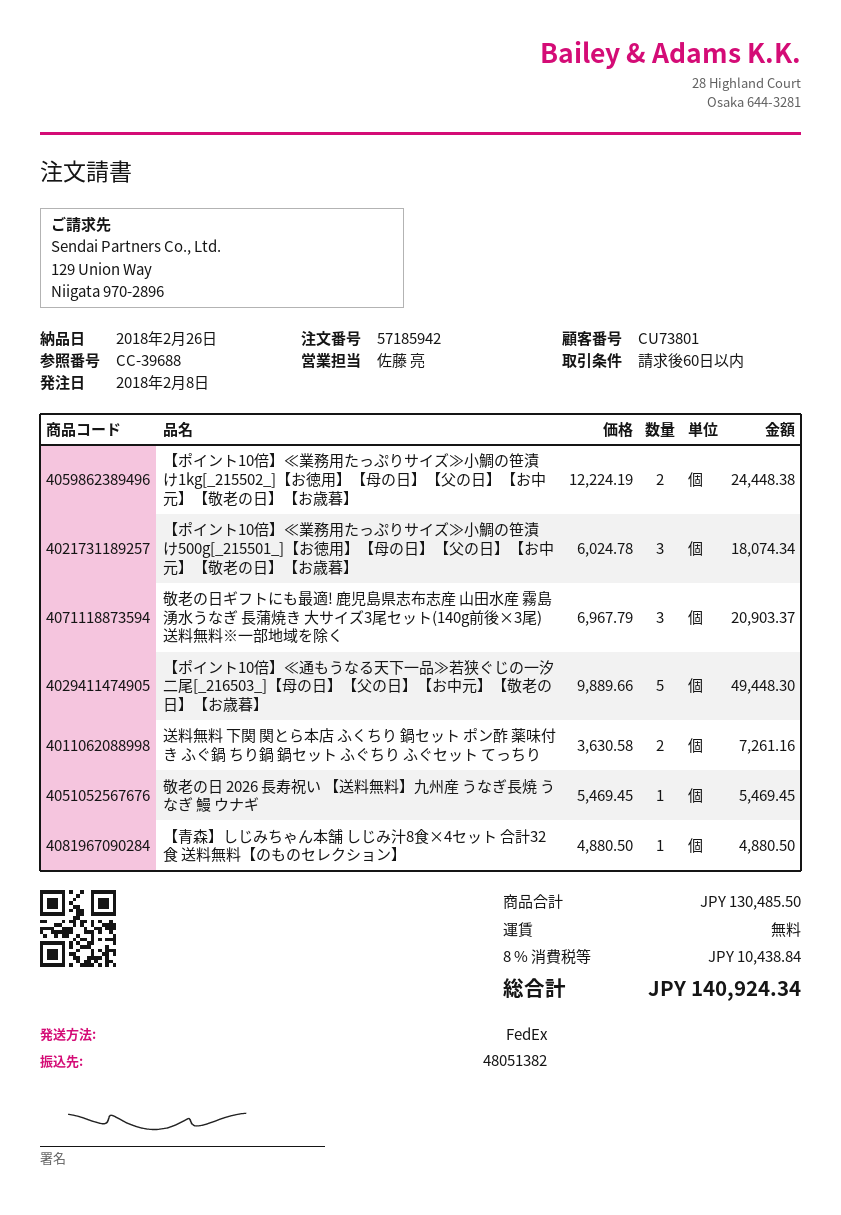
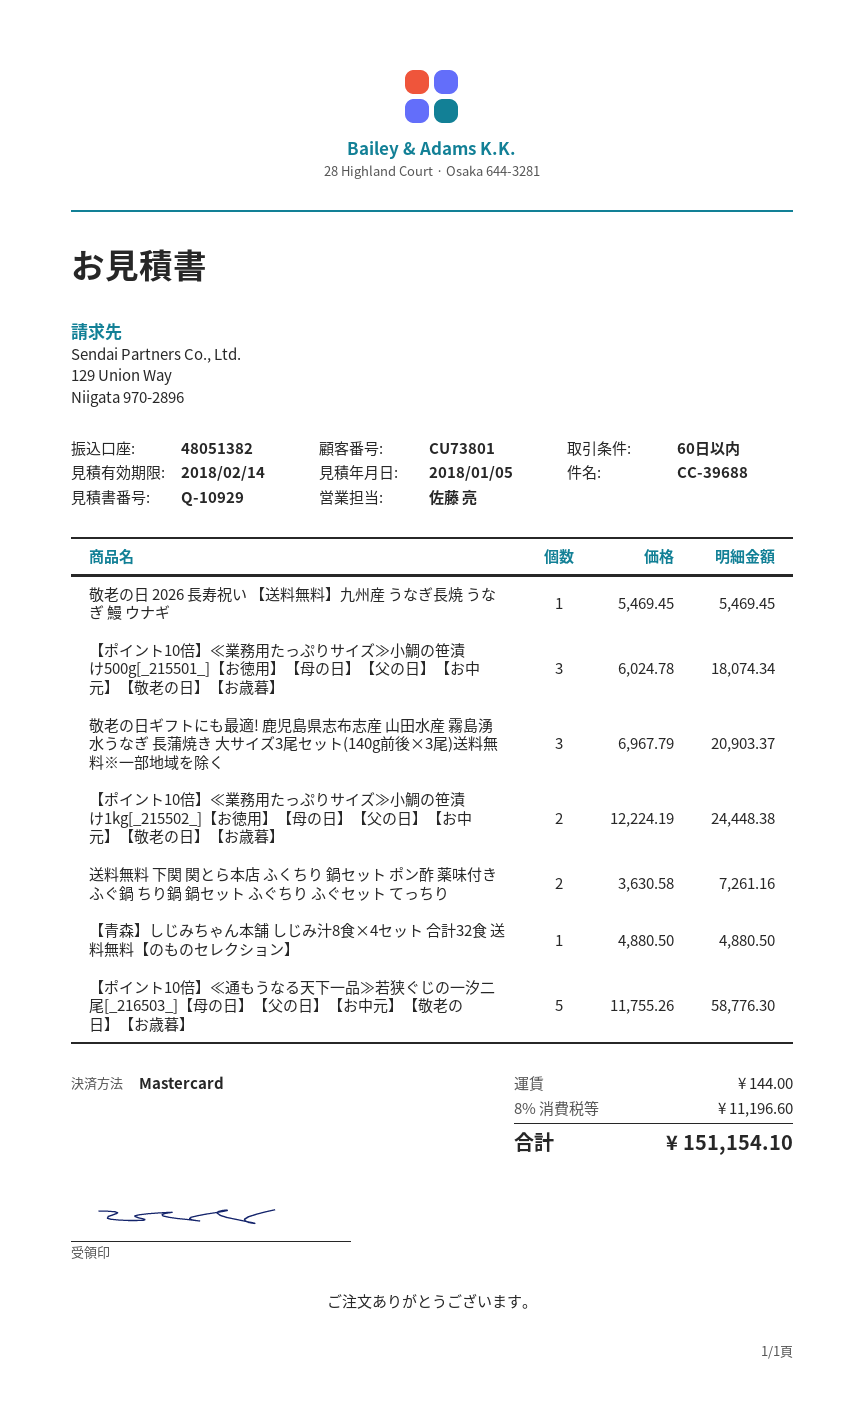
【ポイント10倍】≪通もうなる天下一品≫若狭ぐじの一汐二尾[_216503_]【母の日】【父の日】【お中元】【敬老の日】【お歳暮】: 5 x 9889.66 = 49448.30 -> 5 x 11755.26 = 58776.30
shipping: 0.00 -> 144.00
tax: 8% = 10438.84 -> 8% = 11196.60
total: 140924.34 -> 151154.10

